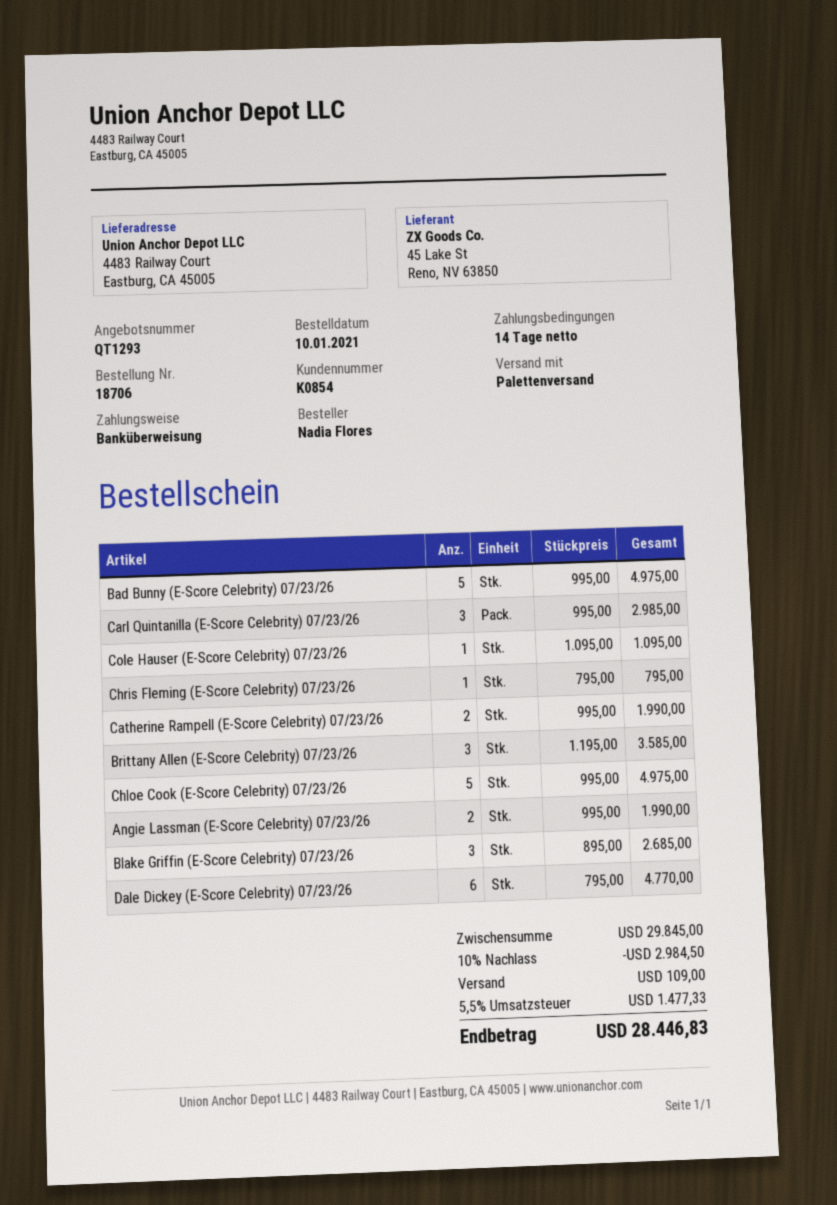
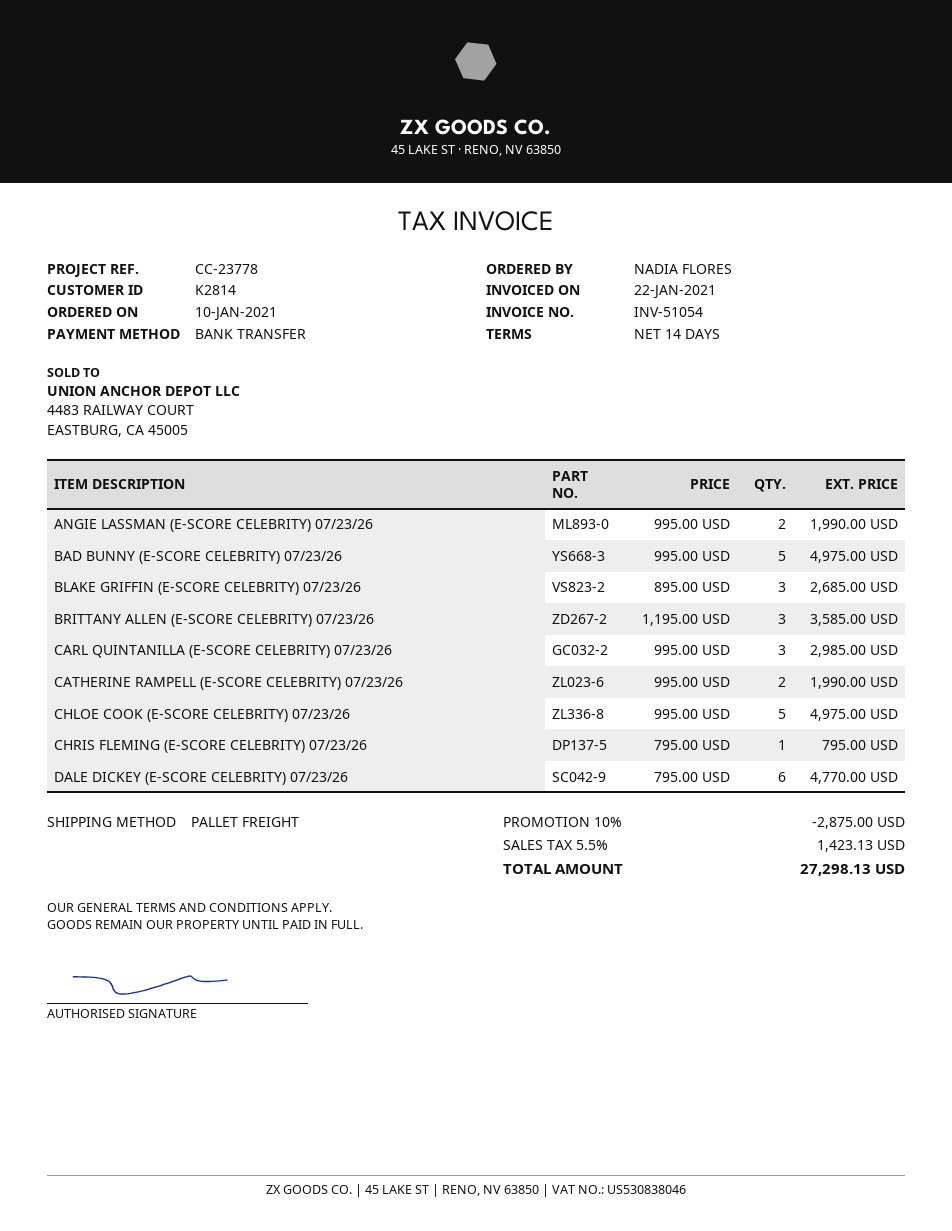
customer number: K0854 -> K2814
Cole Hauser (E-Score Celebrity) 07/23/26: 1 x 1095.00 = 1095.00 -> none
discount: 10% = 2984.50 -> 10% = 2875.00
shipping: 109.00 -> none
tax: 5.5% = 1477.33 -> 5.5% = 1423.13
total: 28446.83 -> 27298.13

